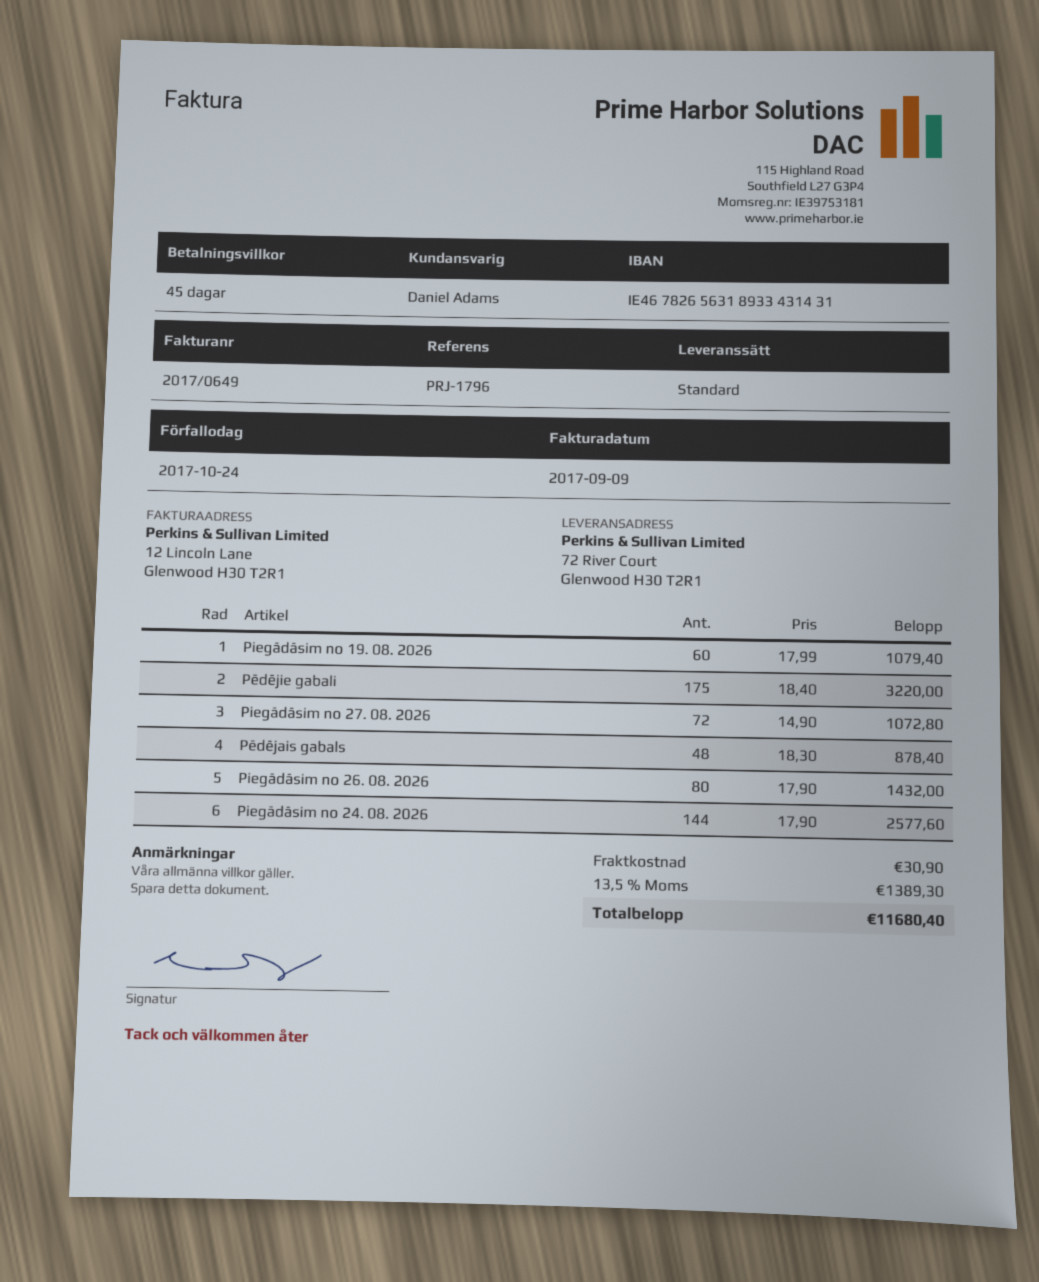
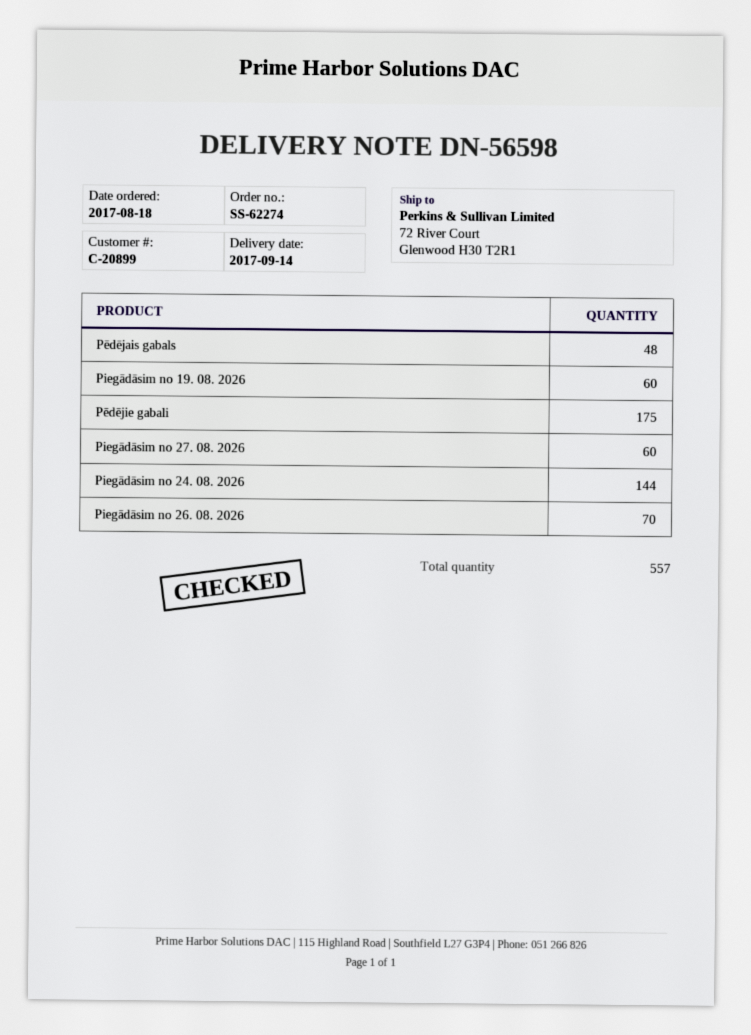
Piegādāsim no 27. 08. 2026: 72 -> 60
Piegādāsim no 26. 08. 2026: 80 -> 70

